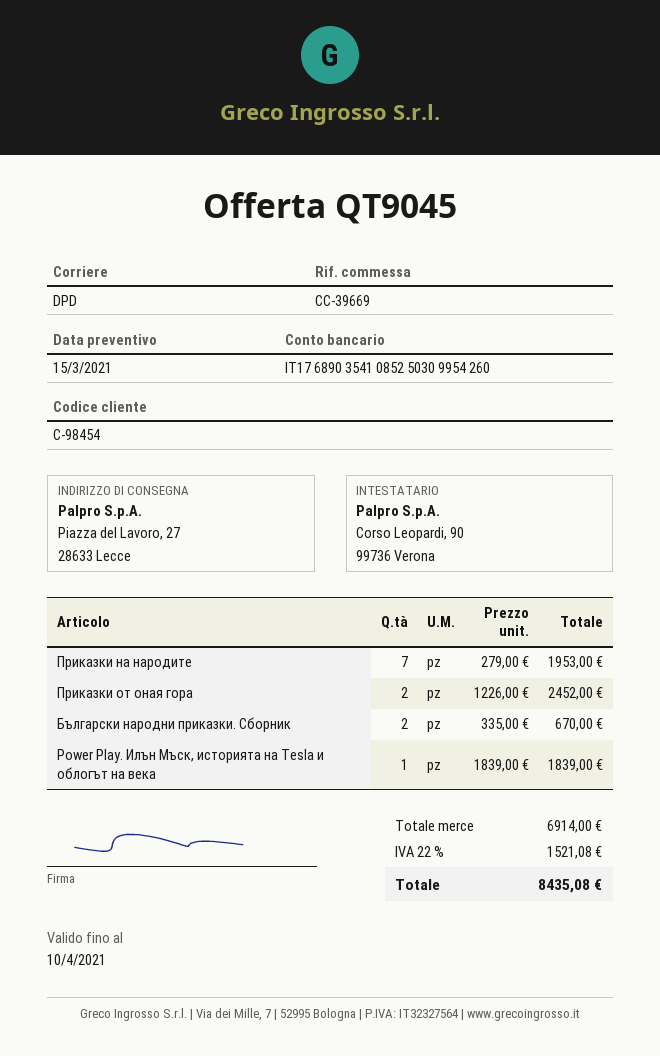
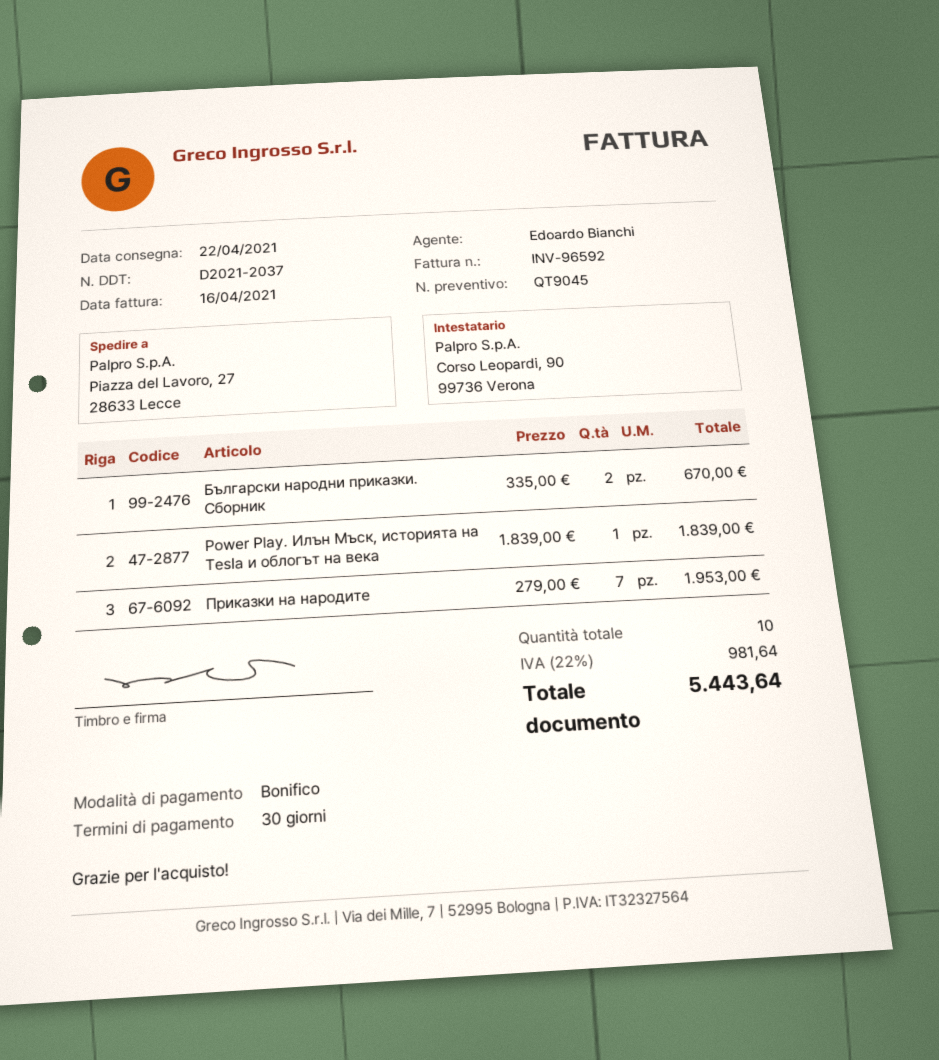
Приказки от оная гора: 2 x 1226.00 = 2452.00 -> none
tax: 22% = 1521.08 -> 22% = 981.64
total: 8435.08 -> 5443.64

